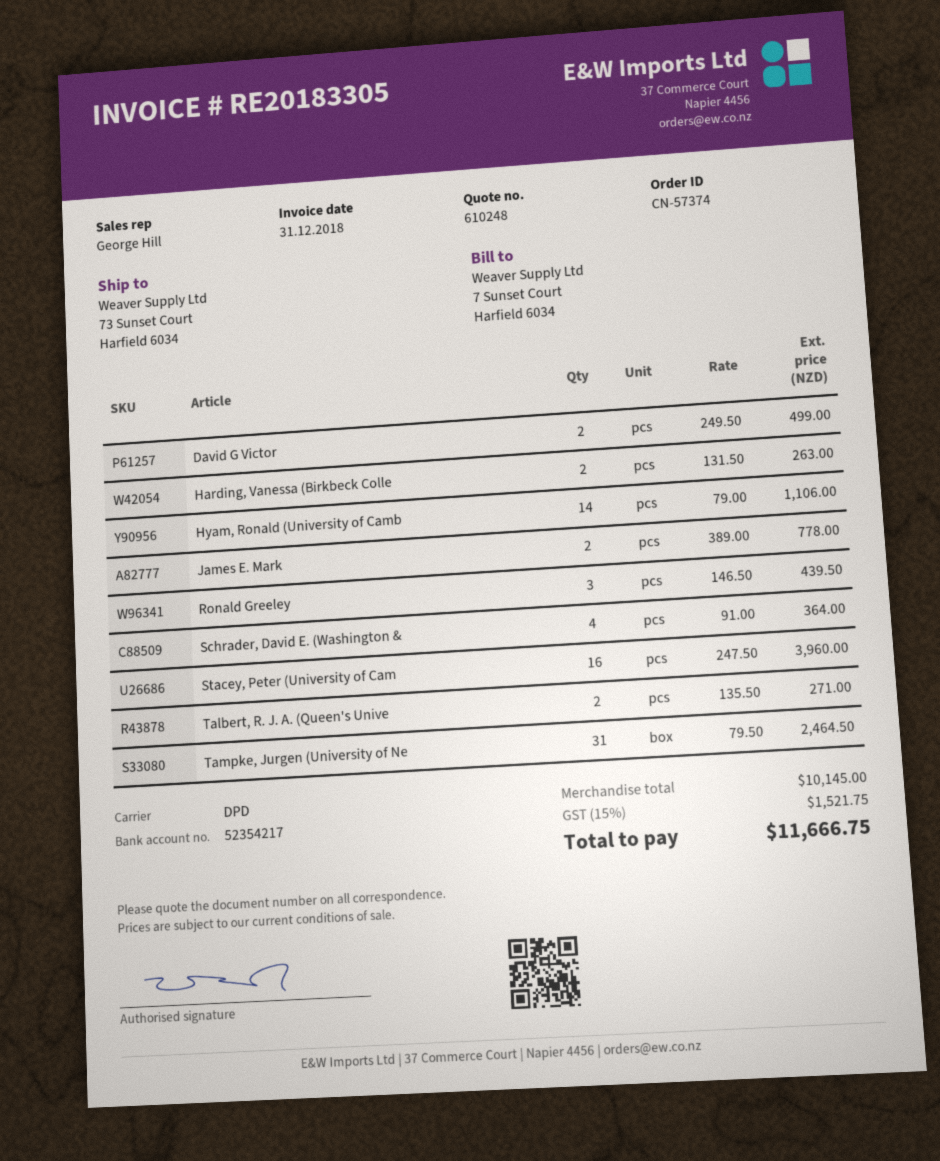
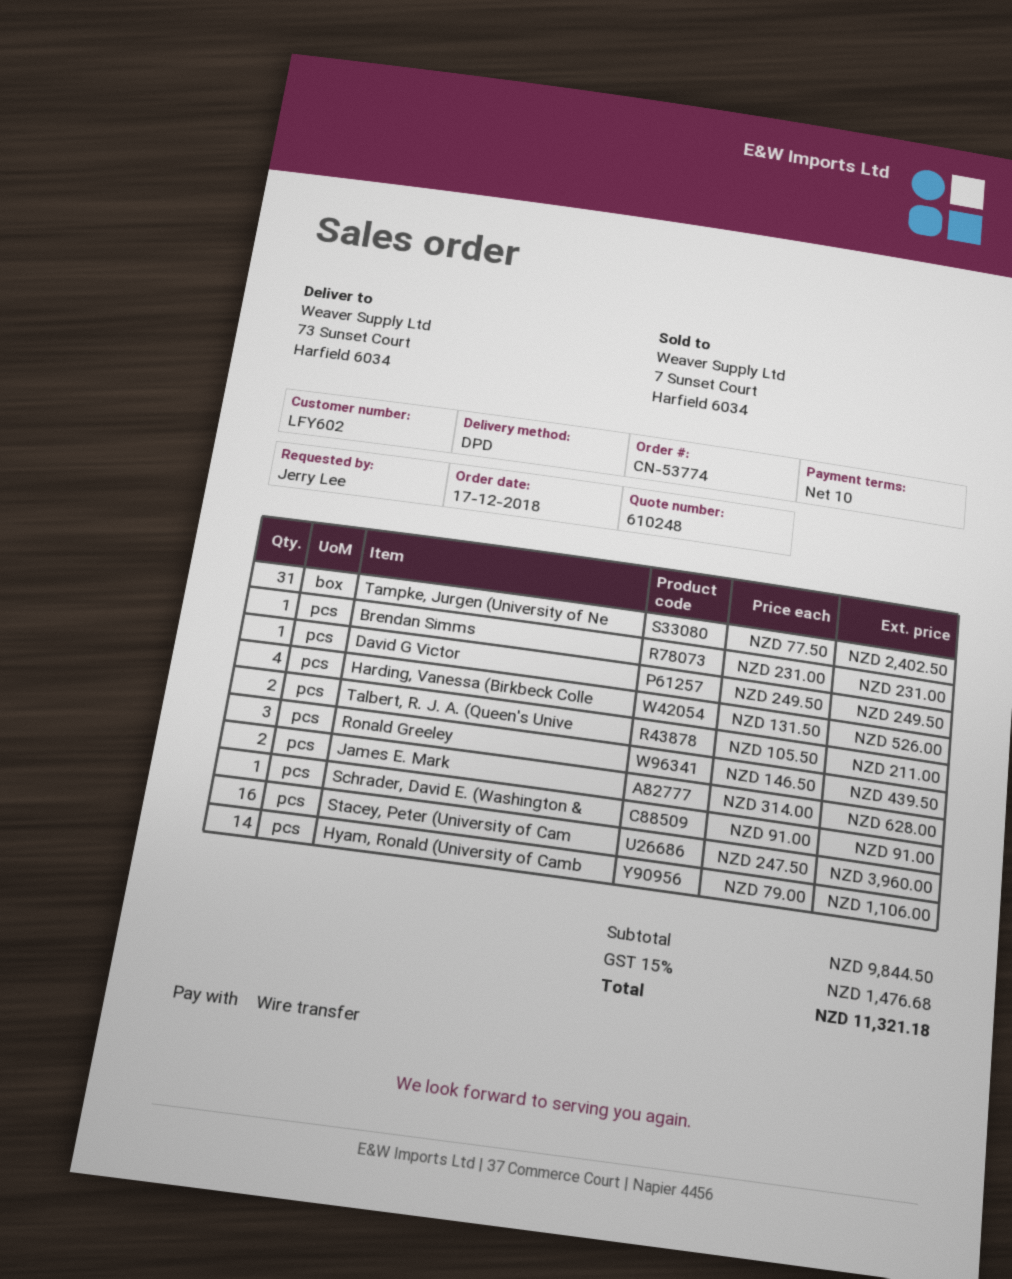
order number: CN-57374 -> CN-53774
David G Victor: 2 x 249.50 = 499.00 -> 1 x 249.50 = 249.50
Harding, Vanessa (Birkbeck Colle: 2 x 131.50 = 263.00 -> 4 x 131.50 = 526.00
James E. Mark: 2 x 389.00 = 778.00 -> 2 x 314.00 = 628.00
Schrader, David E. (Washington &: 4 x 91.00 = 364.00 -> 1 x 91.00 = 91.00
Talbert, R. J. A. (Queen's Unive: 2 x 135.50 = 271.00 -> 2 x 105.50 = 211.00
Tampke, Jurgen (University of Ne: 31 x 79.50 = 2464.50 -> 31 x 77.50 = 2402.50
Brendan Simms: none -> 1 x 231.00 = 231.00
subtotal: 10145.00 -> 9844.50
tax: 15% = 1521.75 -> 15% = 1476.68
total: 11666.75 -> 11321.18

